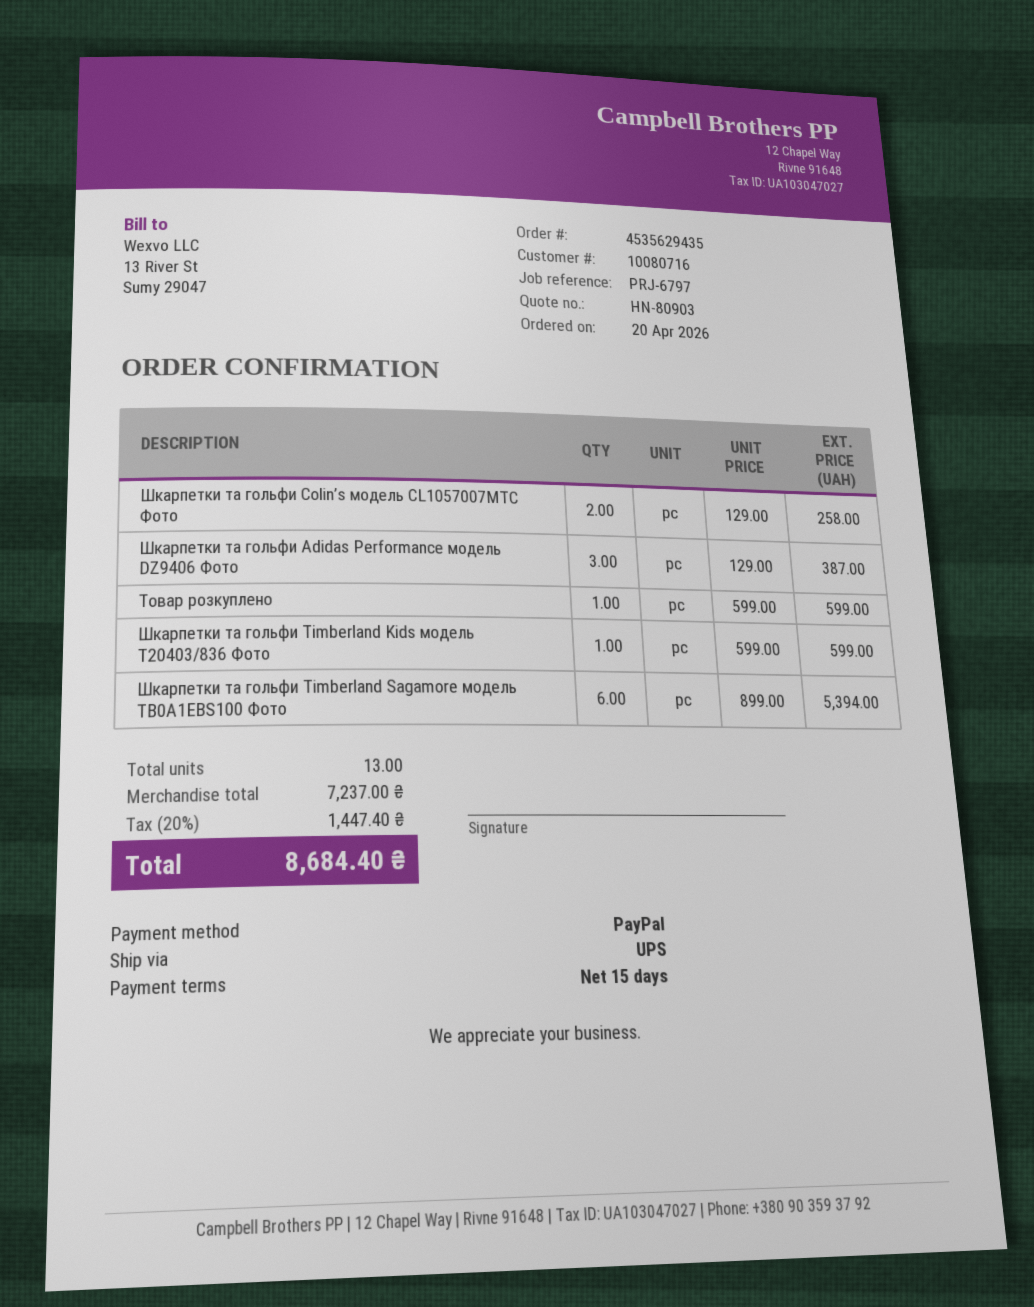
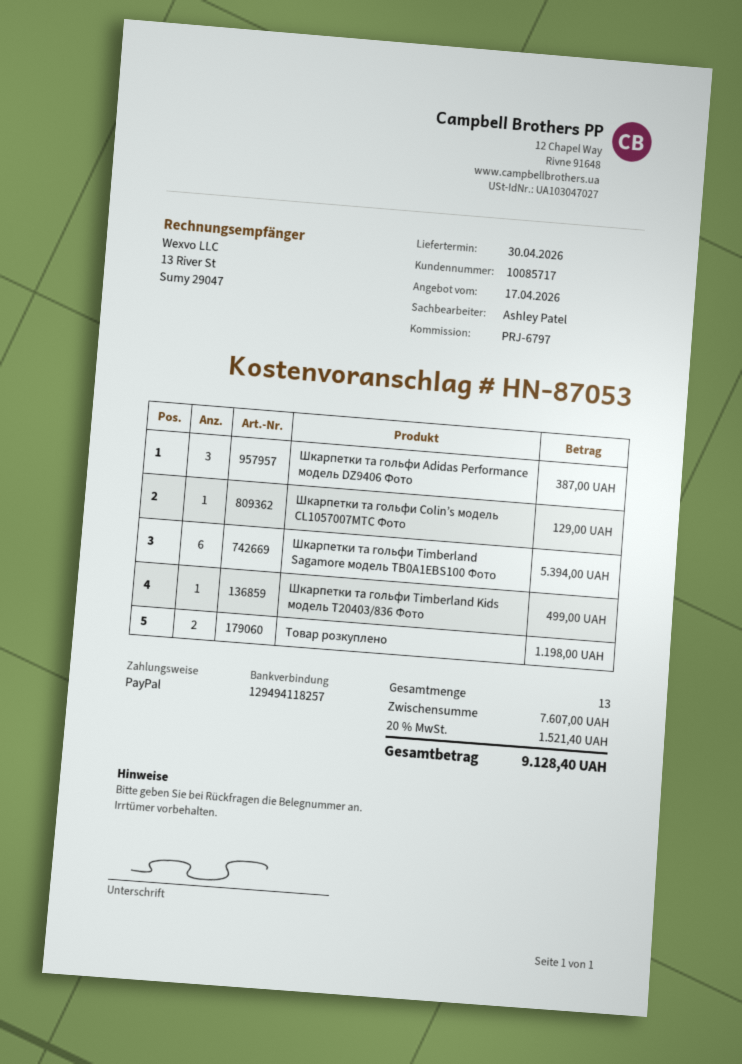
quote number: HN-80903 -> HN-87053
customer number: 10080716 -> 10085717
Шкарпетки та гольфи Colin’s модель CL1057007MTC Фото: 2 for 258.00 -> 1 for 129.00
Товар розкуплено: 1 for 599.00 -> 2 for 1198.00
Шкарпетки та гольфи Timberland Kids модель T20403/836 Фото: 1 for 599.00 -> 1 for 499.00
subtotal: 7237.00 -> 7607.00
tax: 20% = 1447.40 -> 20% = 1521.40
total: 8684.40 -> 9128.40

